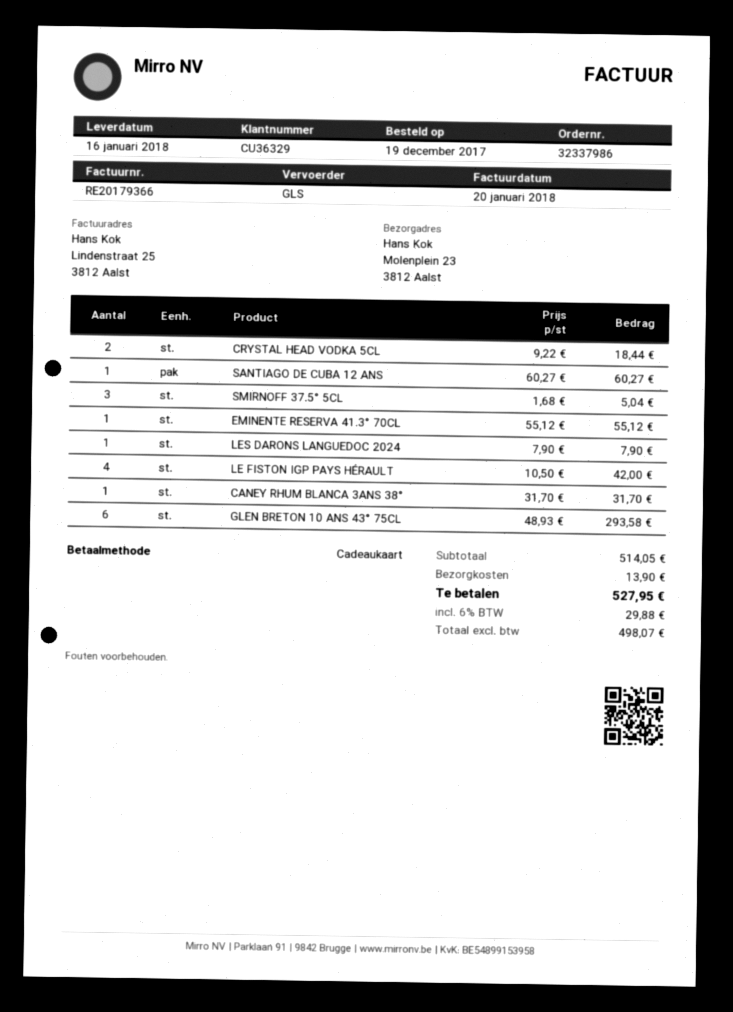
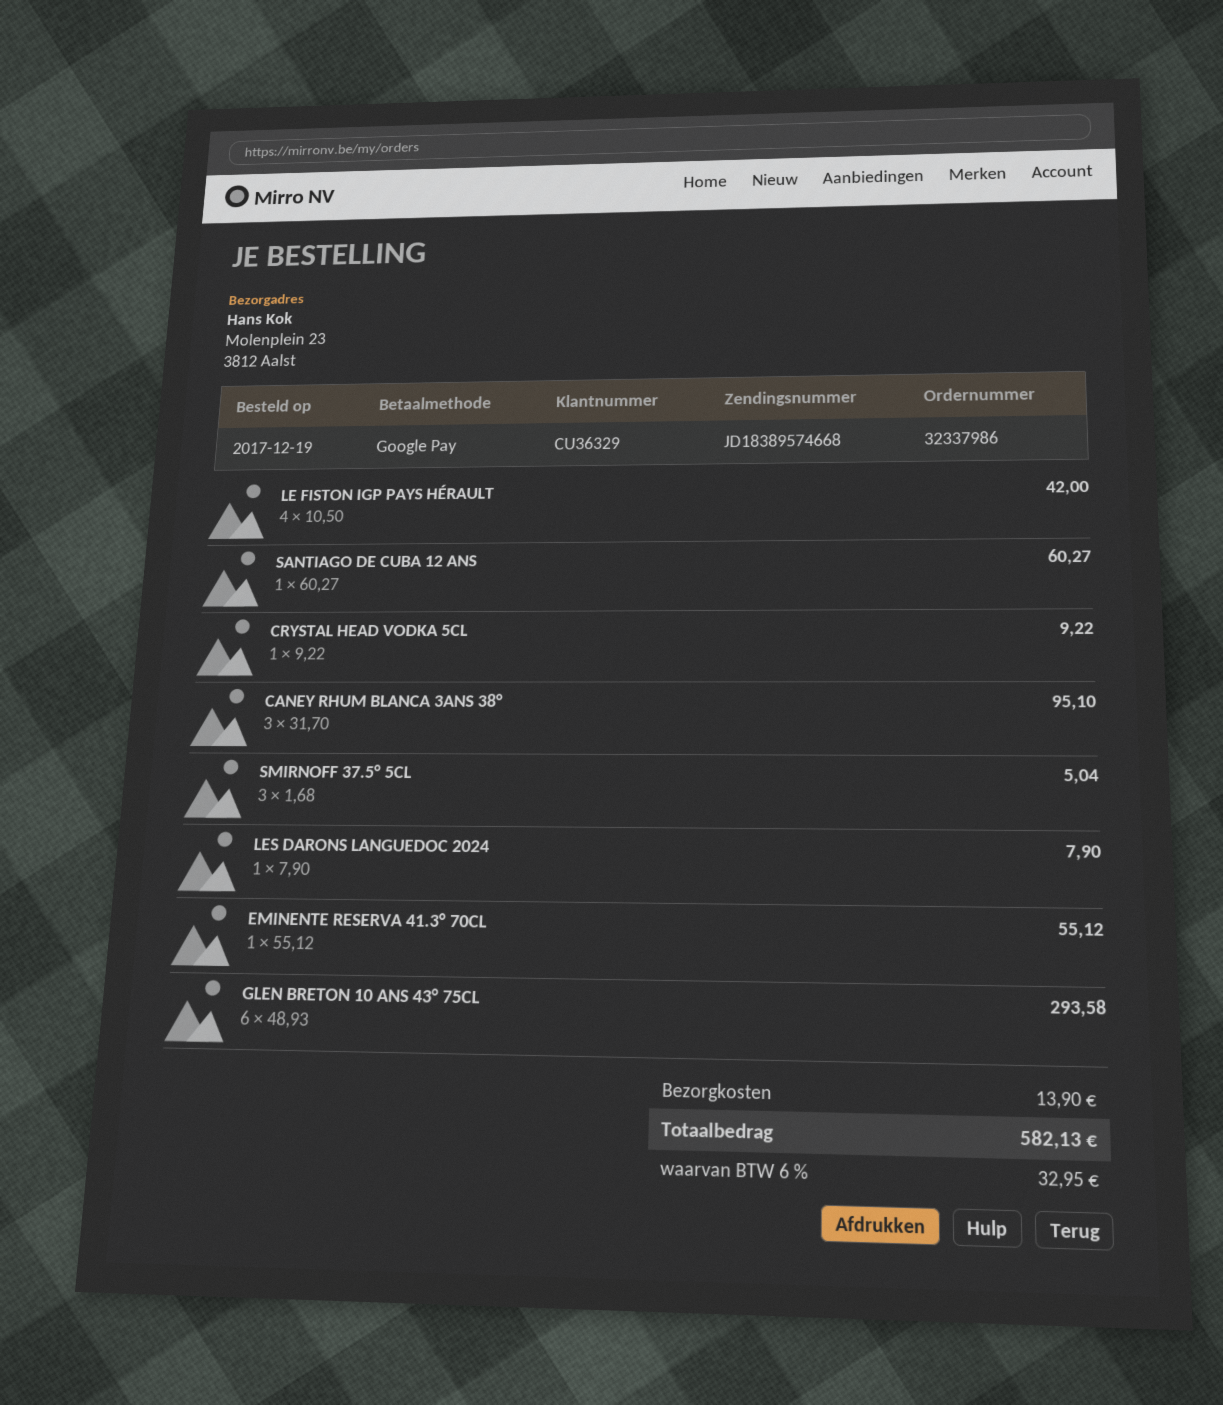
payment method: gift card -> Google Pay
CRYSTAL HEAD VODKA 5CL: 2 x 9.22 = 18.44 -> 1 x 9.22 = 9.22
CANEY RHUM BLANCA 3ANS 38°: 1 x 31.70 = 31.70 -> 3 x 31.70 = 95.10
tax: 6% = 29.88 -> 6% = 32.95
total: 527.95 -> 582.13

